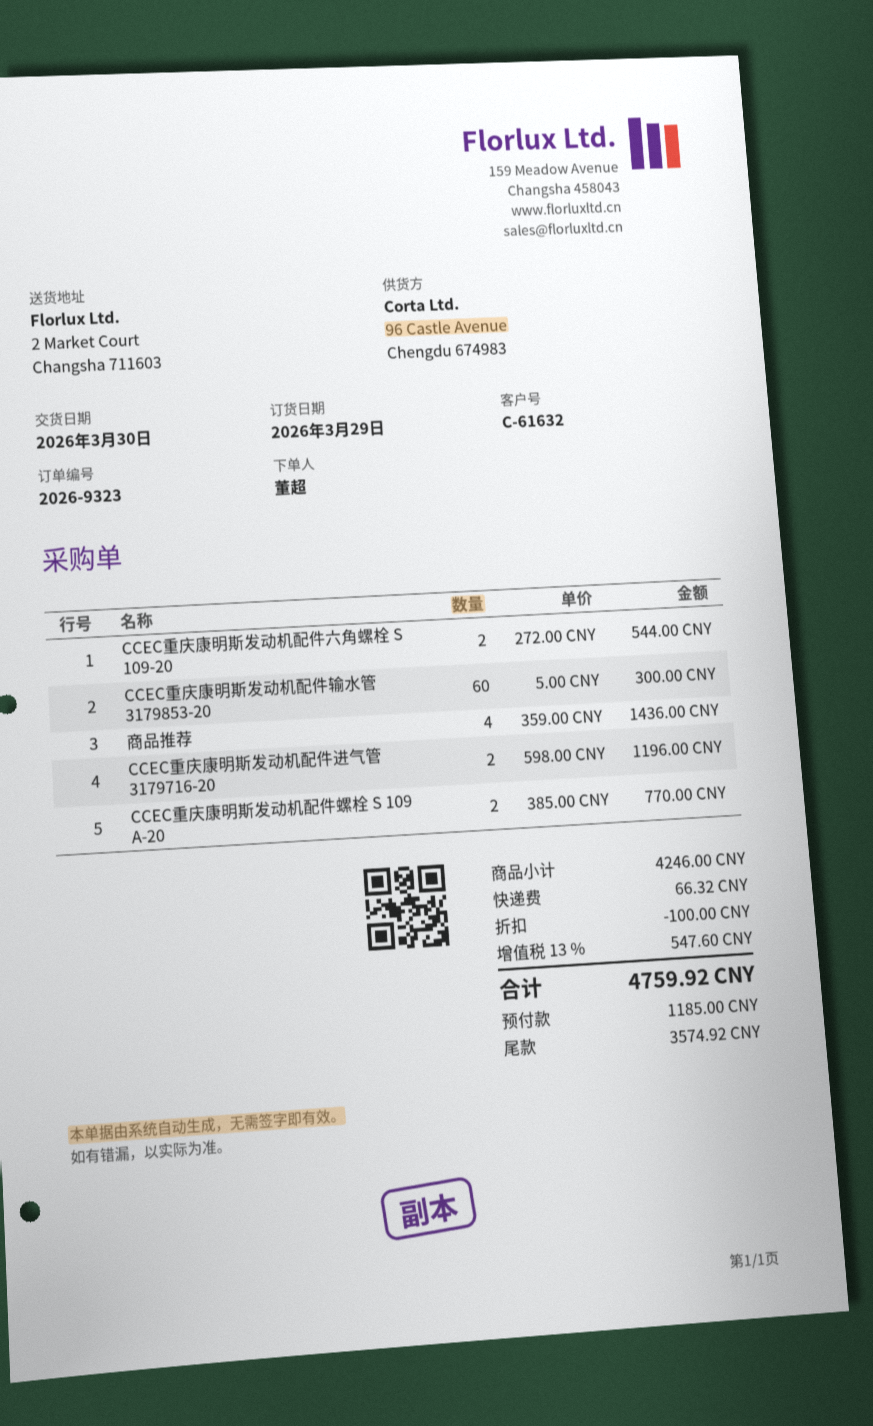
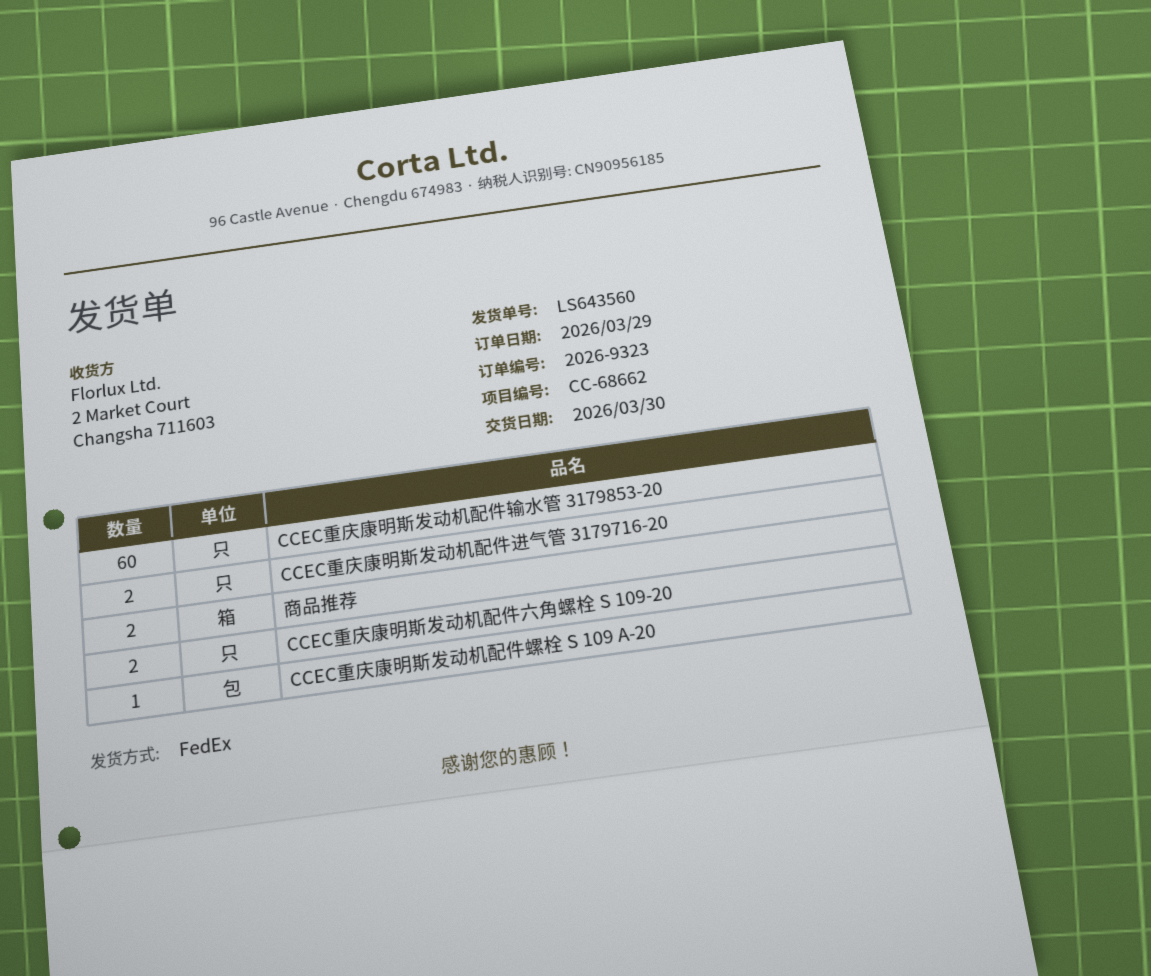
商品推荐: 4 -> 2
CCEC重庆康明斯发动机配件螺栓 S 109 A-20: 2 -> 1

